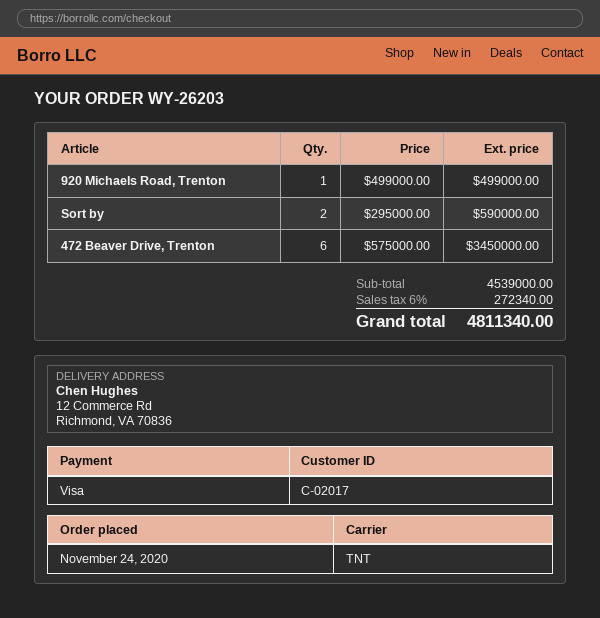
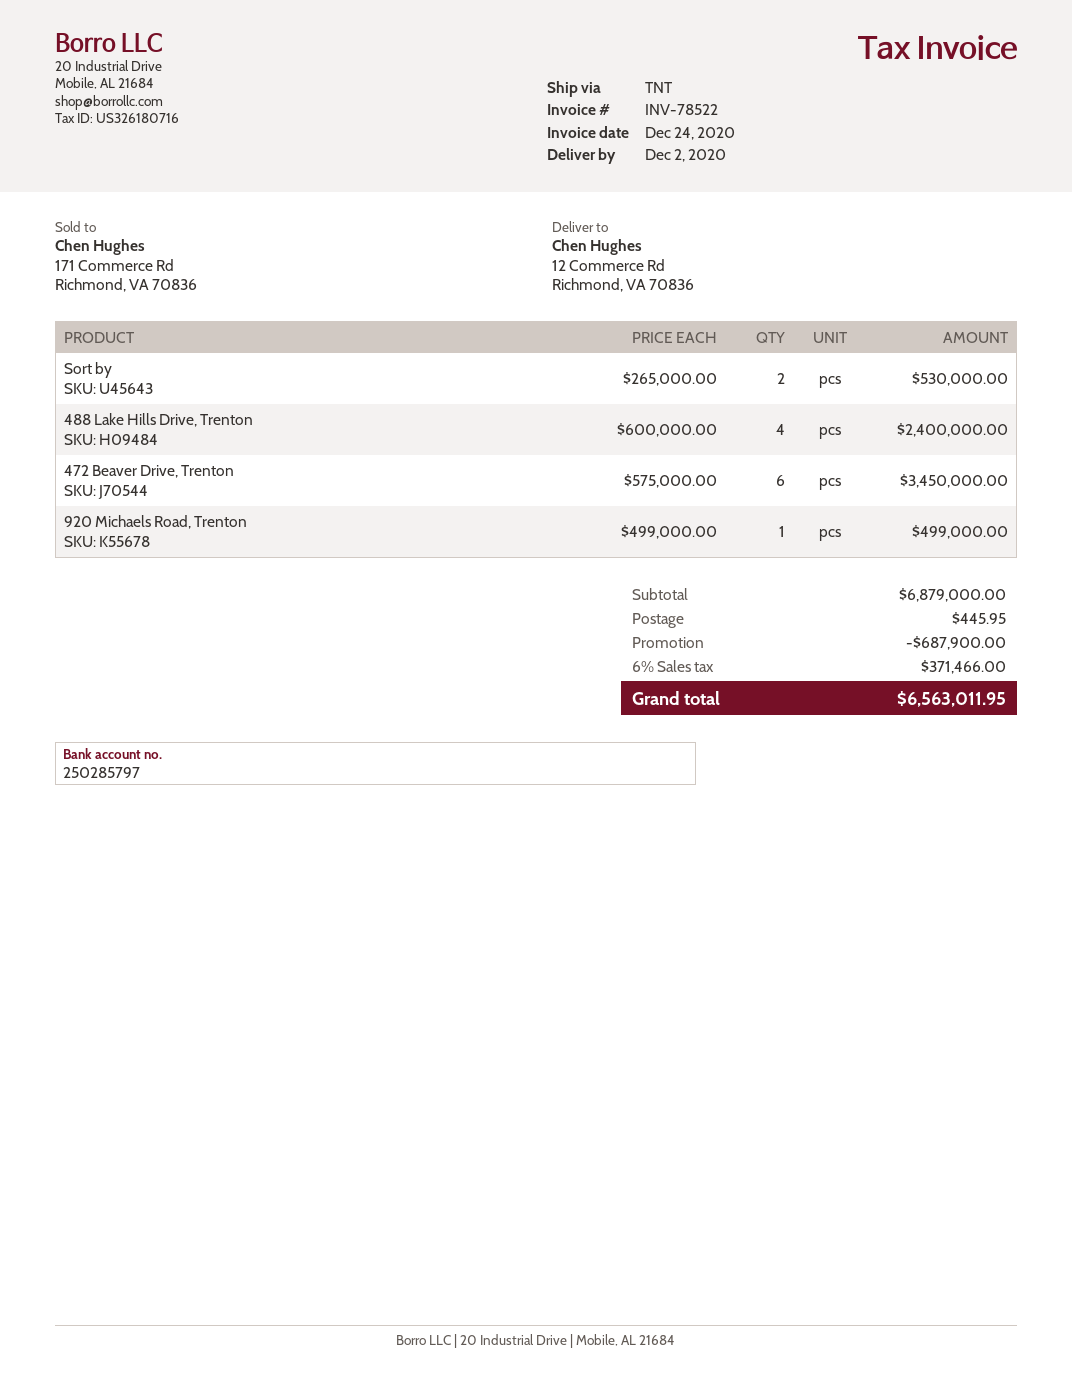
Sort by: 2 x 295000.00 = 590000.00 -> 2 x 265000.00 = 530000.00
488 Lake Hills Drive, Trenton: none -> 4 x 600000.00 = 2400000.00
subtotal: 4539000.00 -> 6879000.00
discount: none -> 687900.00
shipping: none -> 445.95
tax: 6% = 272340.00 -> 6% = 371466.00
total: 4811340.00 -> 6563011.95

